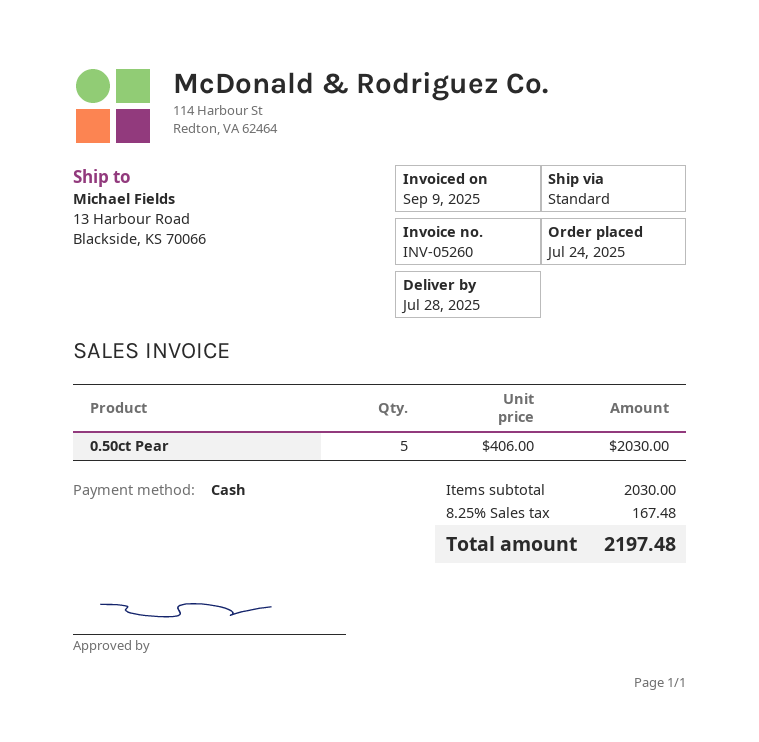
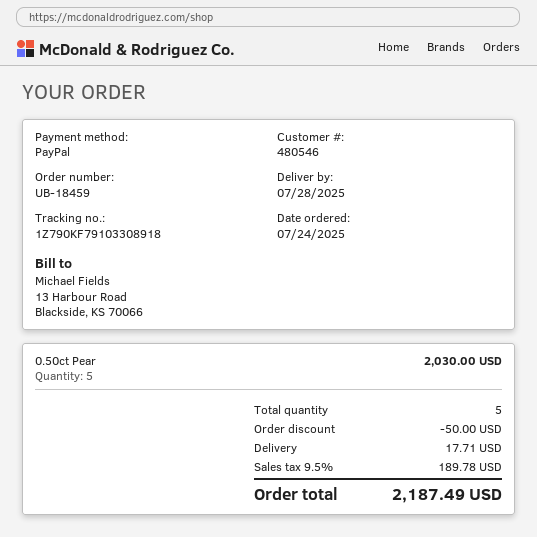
payment method: cash -> PayPal
discount: none -> 50.00
shipping: none -> 17.71
tax: 8.25% = 167.48 -> 9.5% = 189.78
total: 2197.48 -> 2187.49

